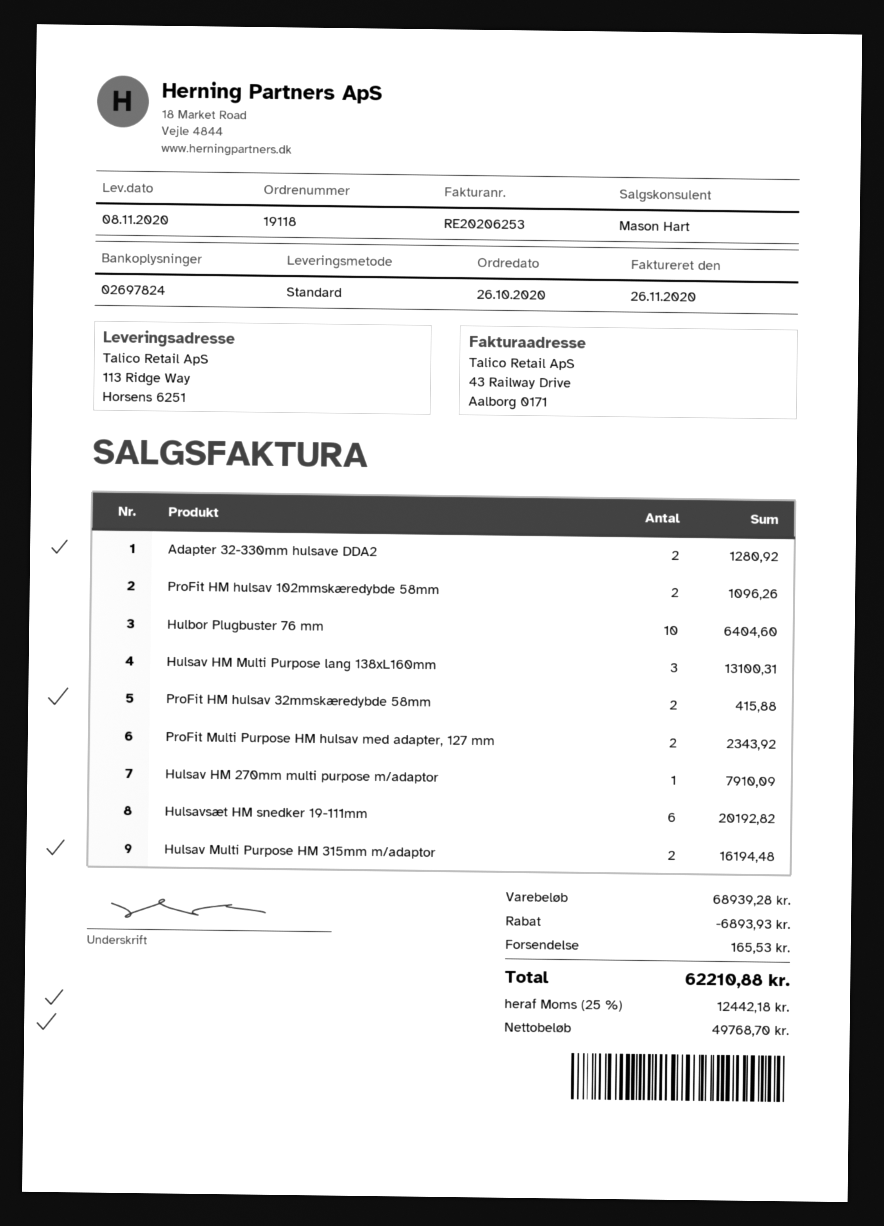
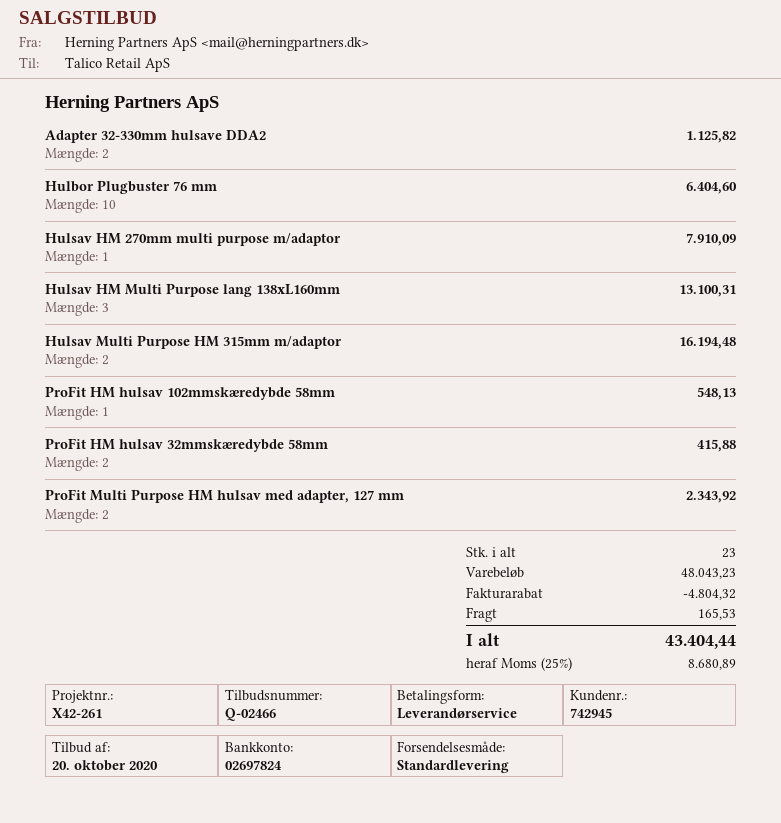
Adapter 32-330mm hulsave DDA2: 2 for 1280.92 -> 2 for 1125.82
ProFit HM hulsav 102mmskæredybde 58mm: 2 for 1096.26 -> 1 for 548.13
Hulsavsæt HM snedker 19-111mm: 6 for 20192.82 -> none
subtotal: 68939.28 -> 48043.23
discount: 6893.93 -> 4804.32
tax: 25% = 12442.18 -> 25% = 8680.89
total: 62210.88 -> 43404.44

